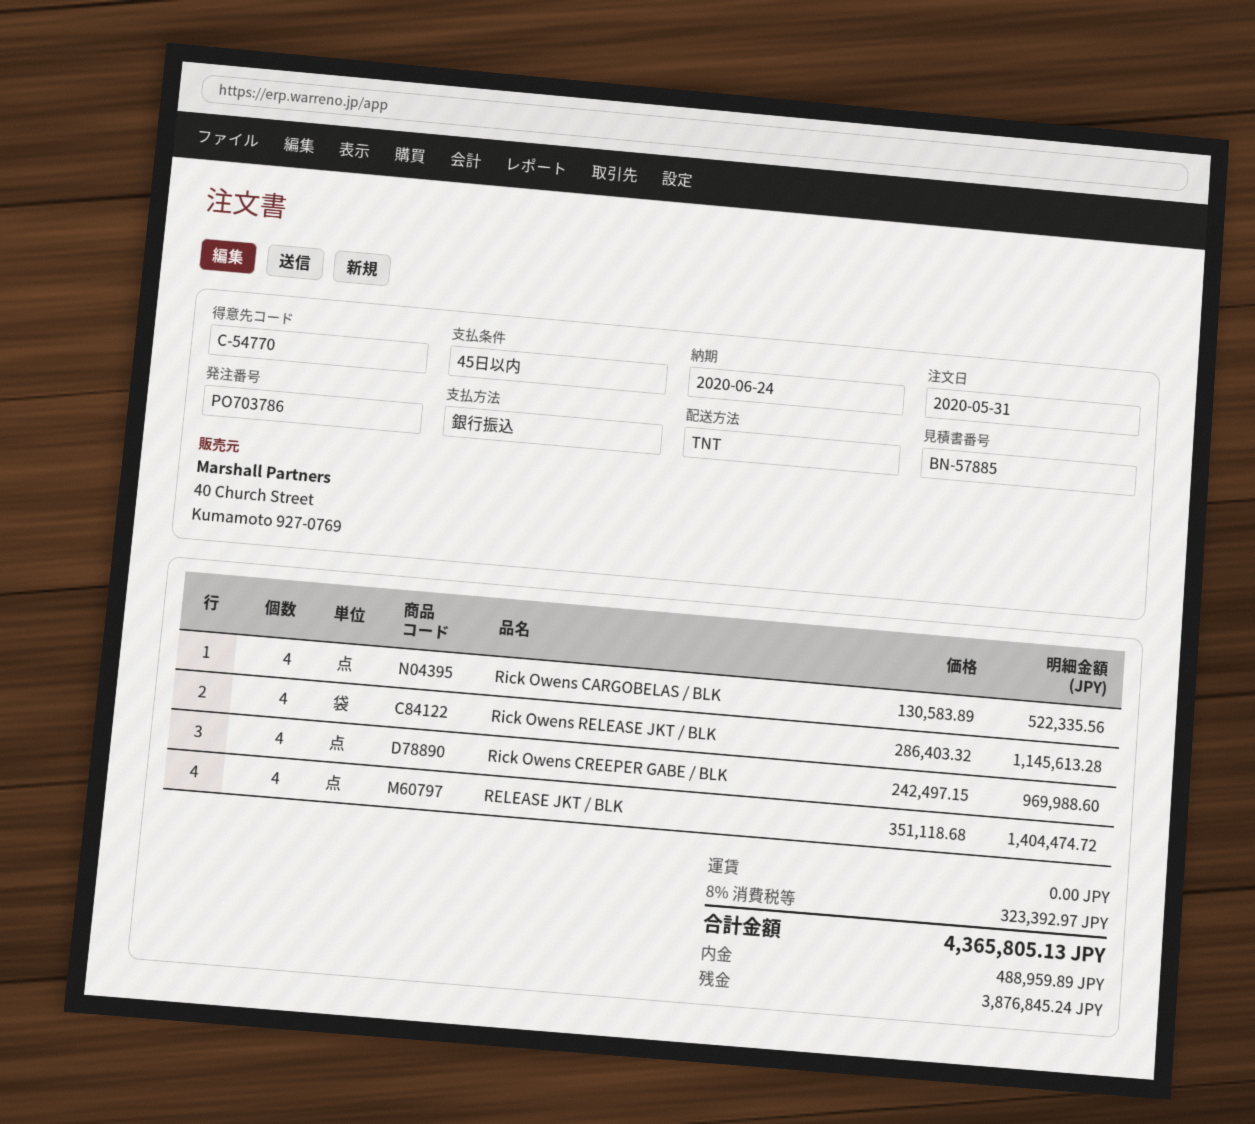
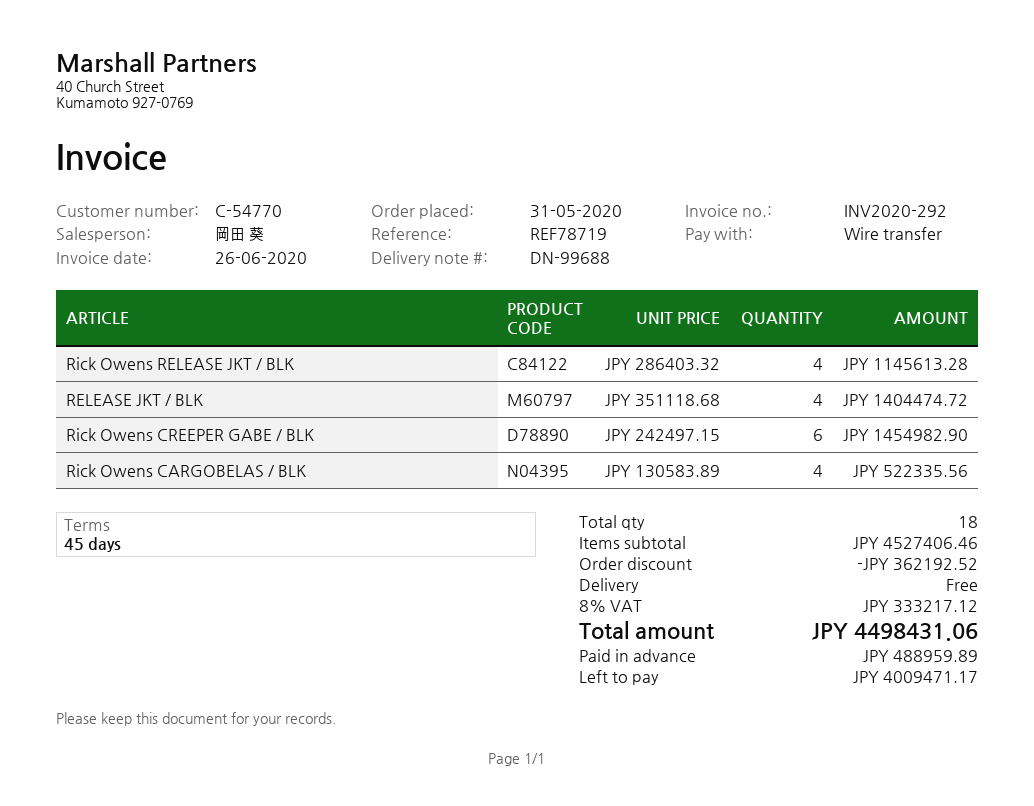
Rick Owens CREEPER GABE / BLK: 4 x 242497.15 = 969988.60 -> 6 x 242497.15 = 1454982.90
discount: none -> 362192.52
tax: 8% = 323392.97 -> 8% = 333217.12
total: 4365805.13 -> 4498431.06
balance: 3876845.24 -> 4009471.17

